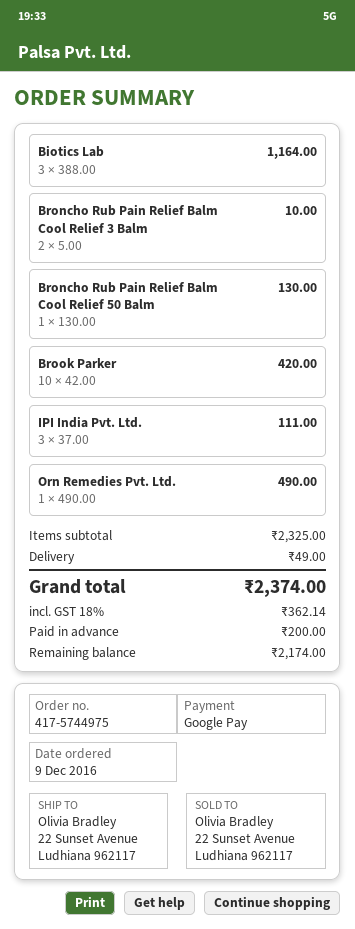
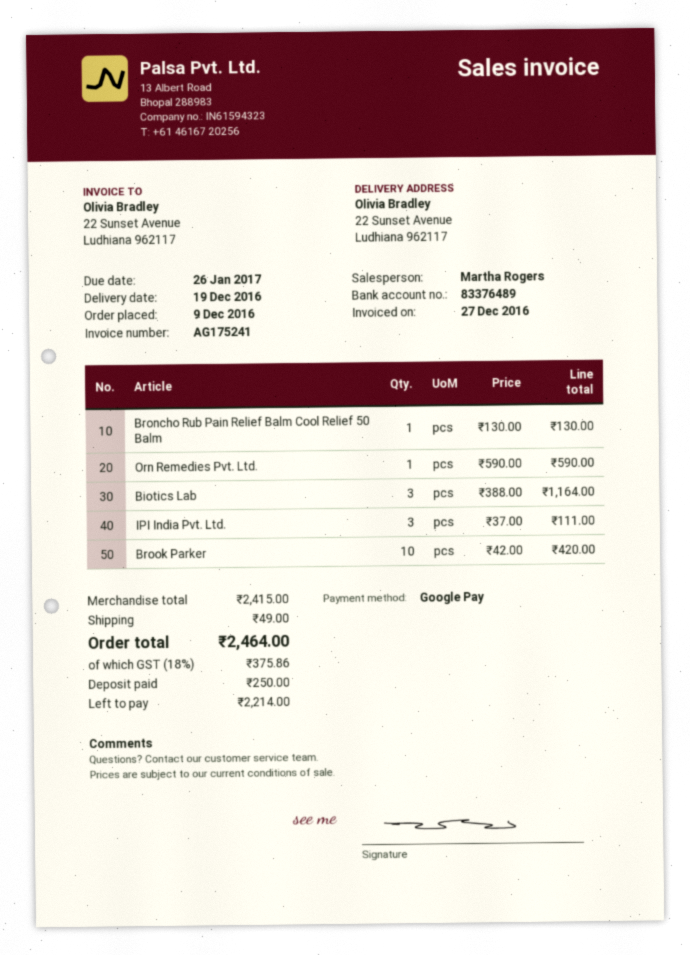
Broncho Rub Pain Relief Balm Cool Relief 3 Balm: 2 x 5.00 = 10.00 -> none
Orn Remedies Pvt. Ltd.: 1 x 490.00 = 490.00 -> 1 x 590.00 = 590.00
subtotal: 2325.00 -> 2415.00
tax: 18% = 362.14 -> 18% = 375.86
total: 2374.00 -> 2464.00
deposit: 200.00 -> 250.00
balance: 2174.00 -> 2214.00

